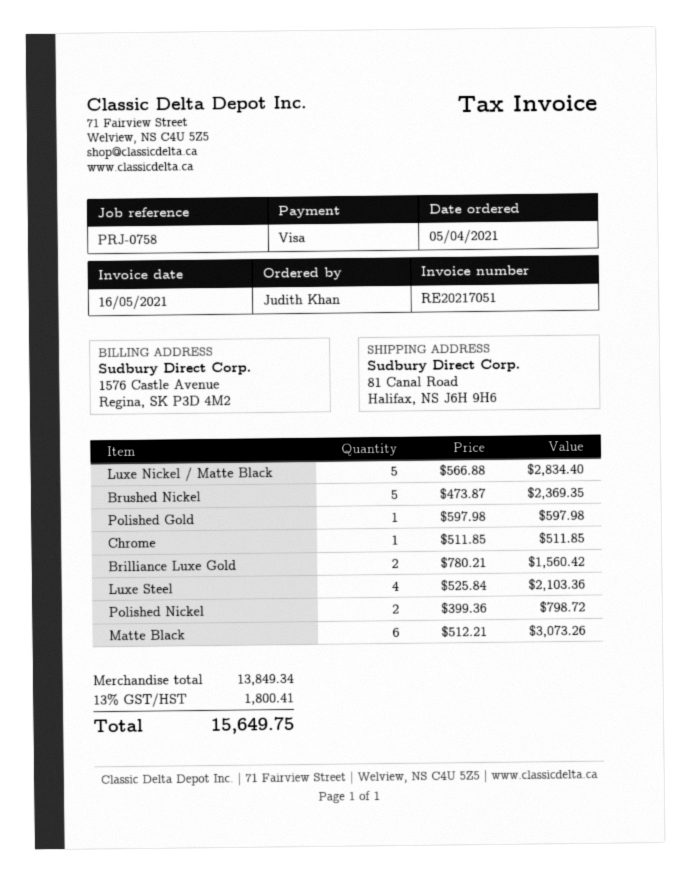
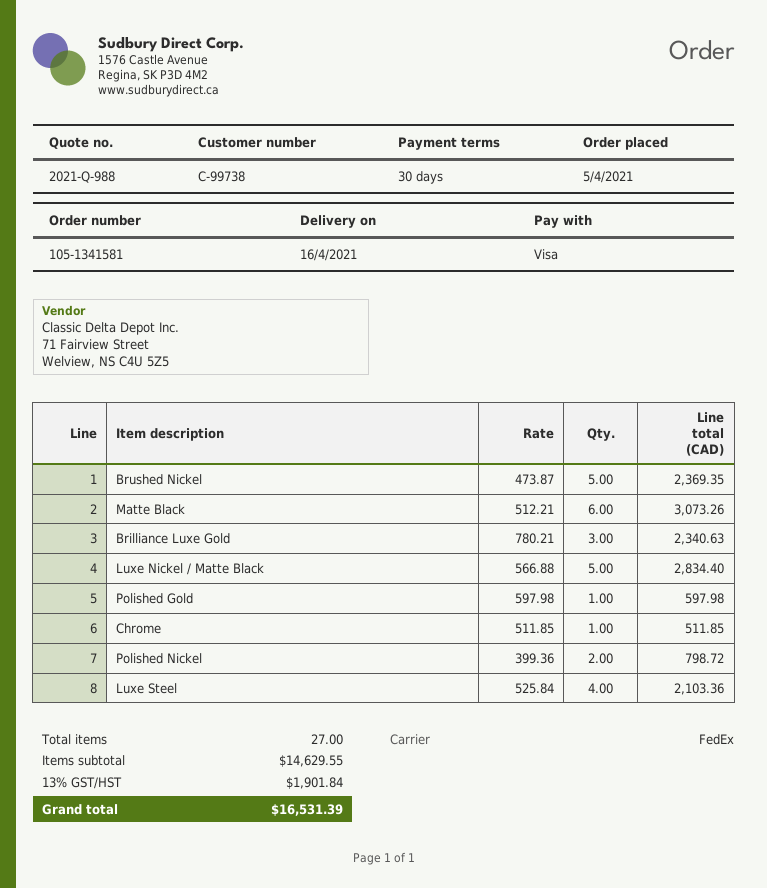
Brilliance Luxe Gold: 2 x 780.21 = 1560.42 -> 3 x 780.21 = 2340.63
subtotal: 13849.34 -> 14629.55
tax: 13% = 1800.41 -> 13% = 1901.84
total: 15649.75 -> 16531.39

